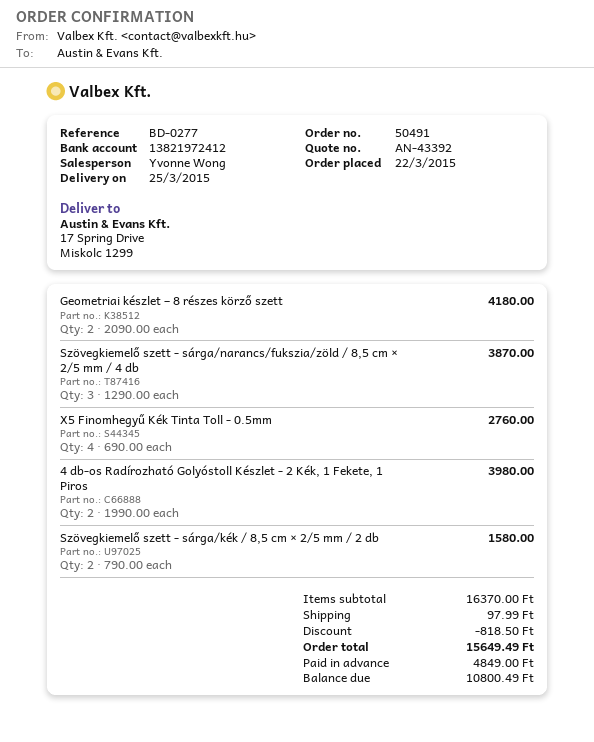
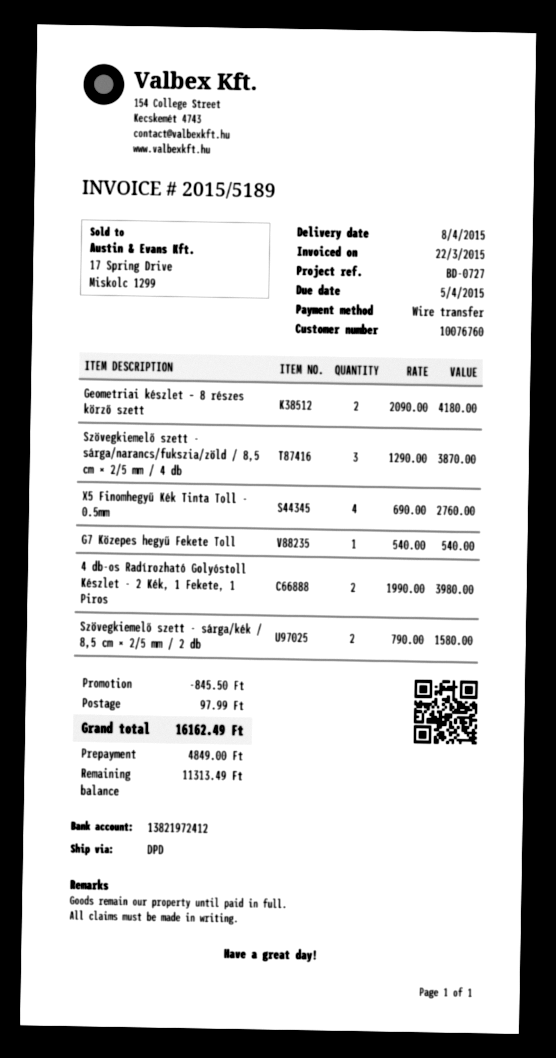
delivery date: 2015-03-25 -> 2015-04-08
reference: BD-0277 -> BD-0727
G7 Közepes hegyű Fekete Toll: none -> 1 x 540.00 = 540.00
discount: 818.50 -> 845.50
total: 15649.49 -> 16162.49
balance: 10800.49 -> 11313.49

